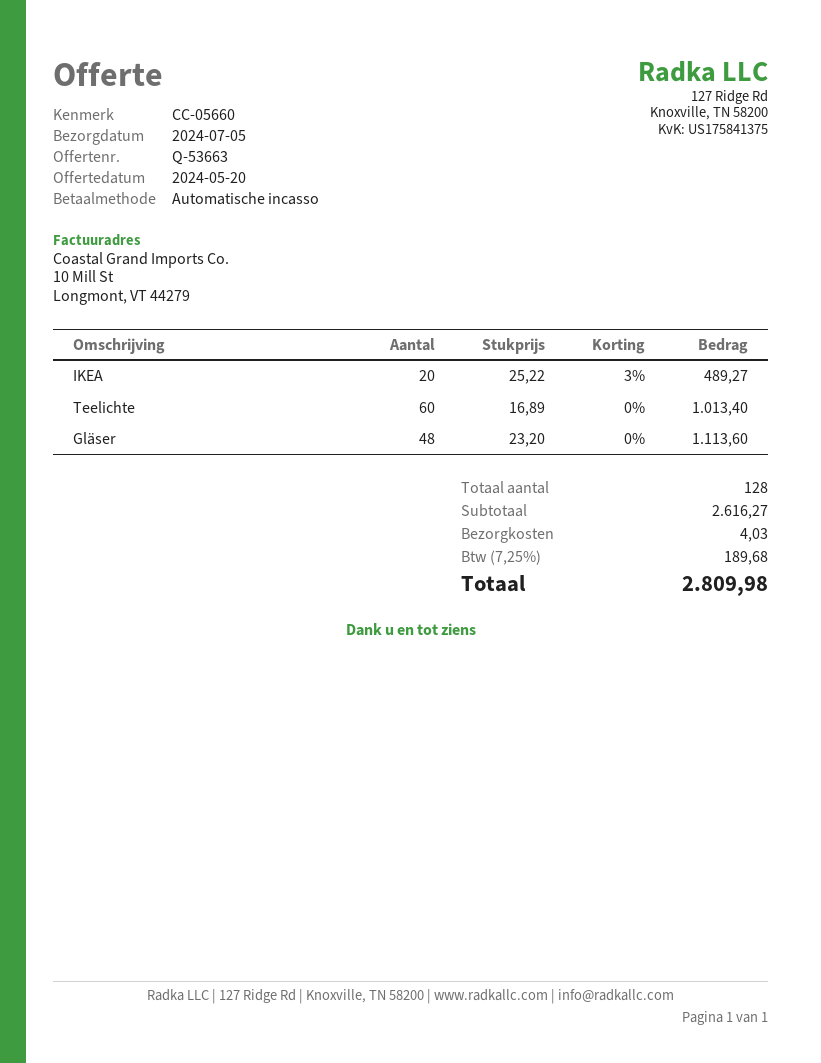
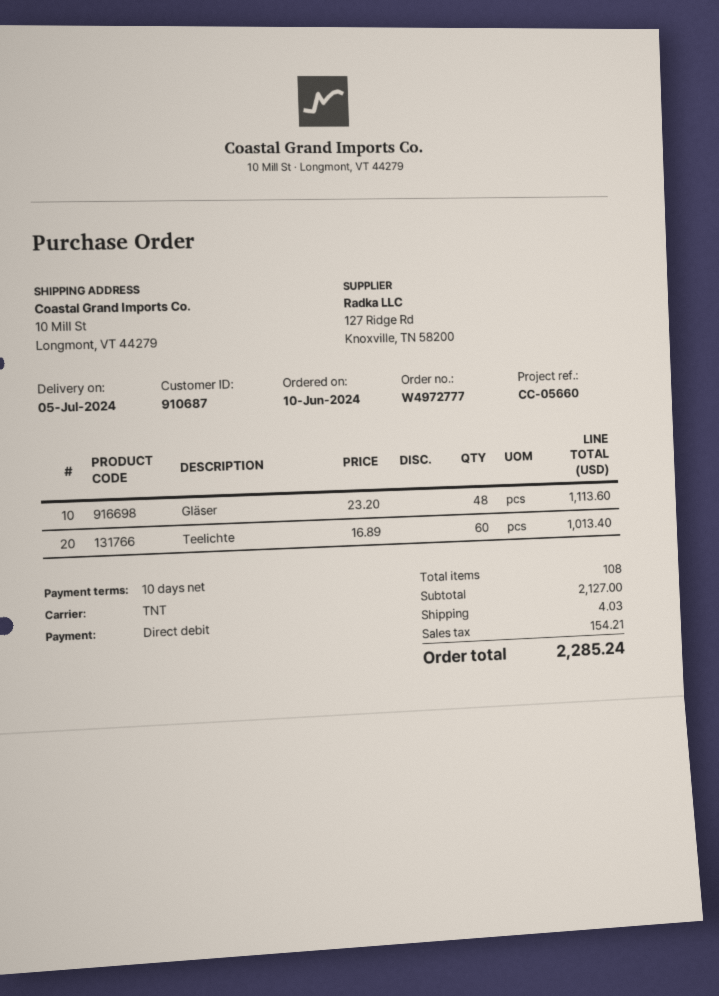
IKEA: 20 x 25.22 - 3% = 489.27 -> none
total quantity: 128 -> 108
subtotal: 2616.27 -> 2127.00
tax: 189.68 -> 154.21
total: 2809.98 -> 2285.24

